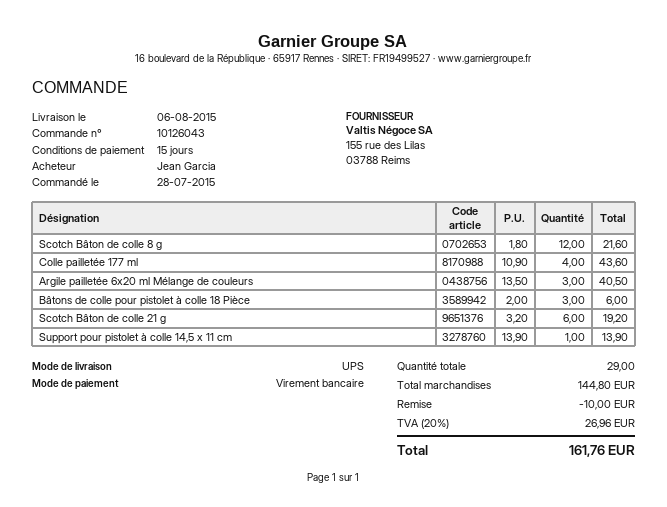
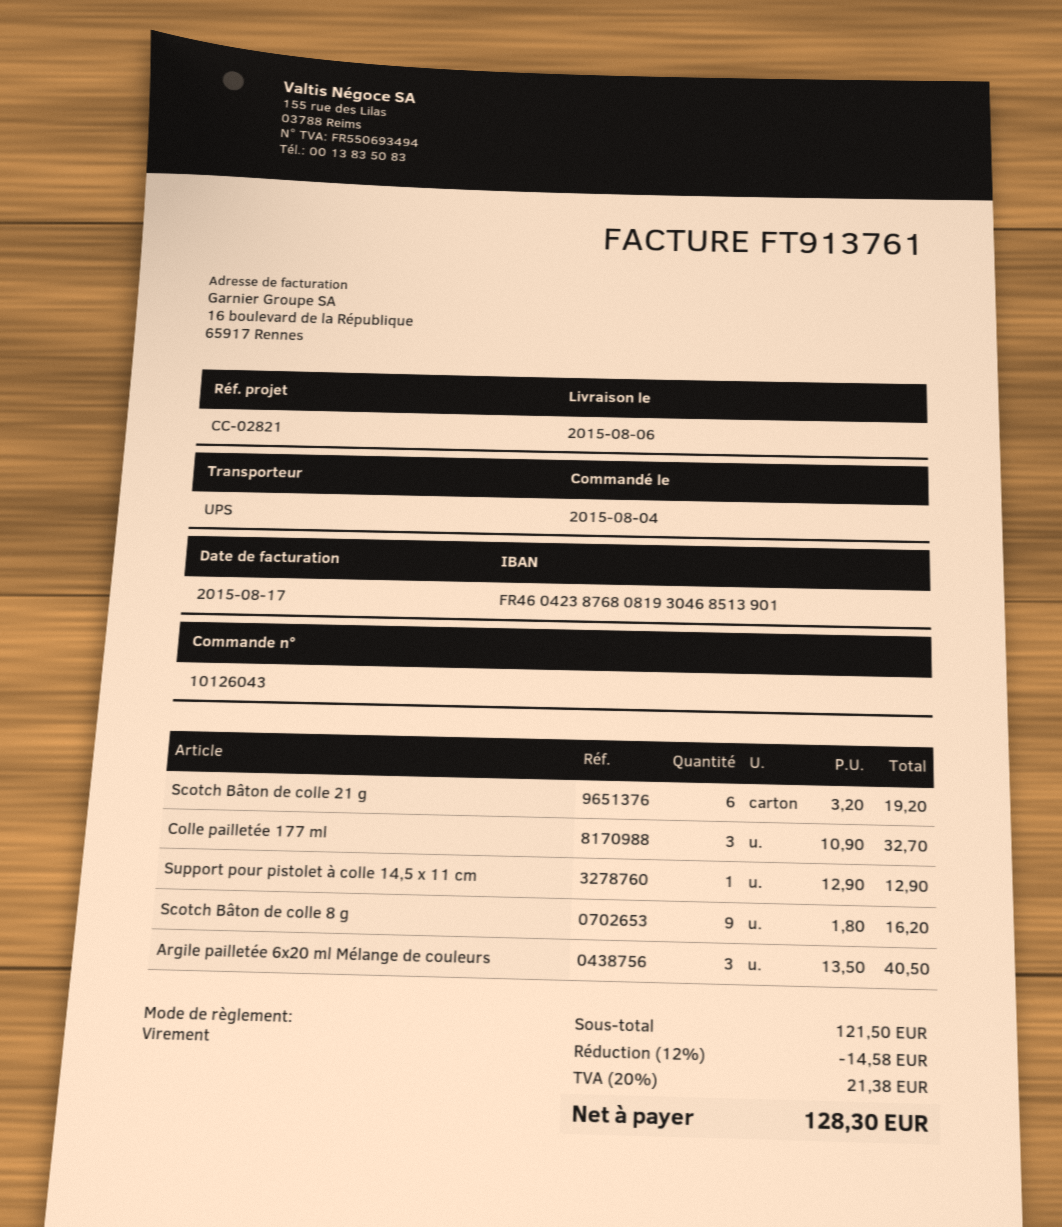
order date: 2015-07-28 -> 2015-08-04
Scotch Bâton de colle 8 g: 12 x 1.80 = 21.60 -> 9 x 1.80 = 16.20
Colle pailletée 177 ml: 4 x 10.90 = 43.60 -> 3 x 10.90 = 32.70
Bâtons de colle pour pistolet à colle 18 Pièce: 3 x 2.00 = 6.00 -> none
Support pour pistolet à colle 14,5 x 11 cm: 1 x 13.90 = 13.90 -> 1 x 12.90 = 12.90
subtotal: 144.80 -> 121.50
discount: 10.00 -> 14.58
tax: 20% = 26.96 -> 20% = 21.38
total: 161.76 -> 128.30

